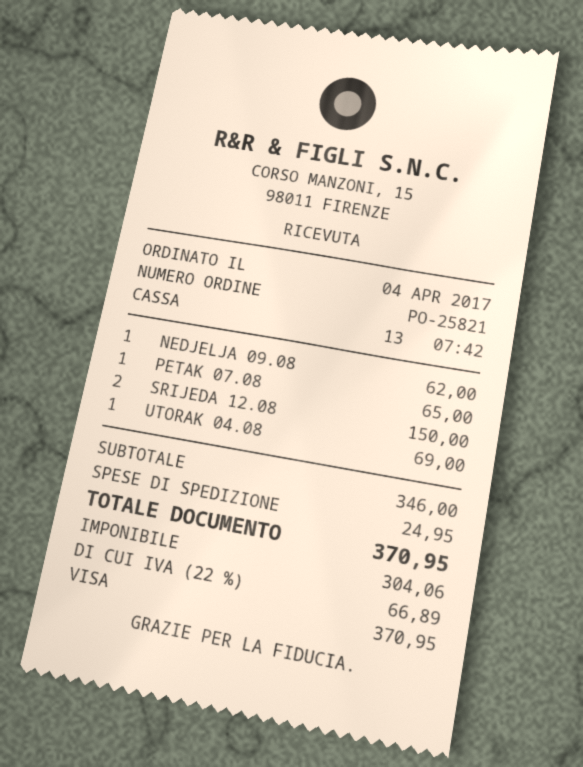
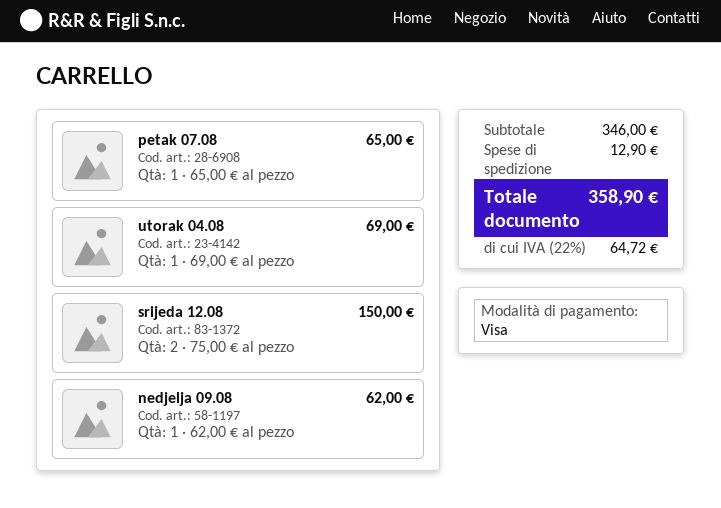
shipping: 24.95 -> 12.90
tax: 22% = 66.89 -> 22% = 64.72
total: 370.95 -> 358.90

